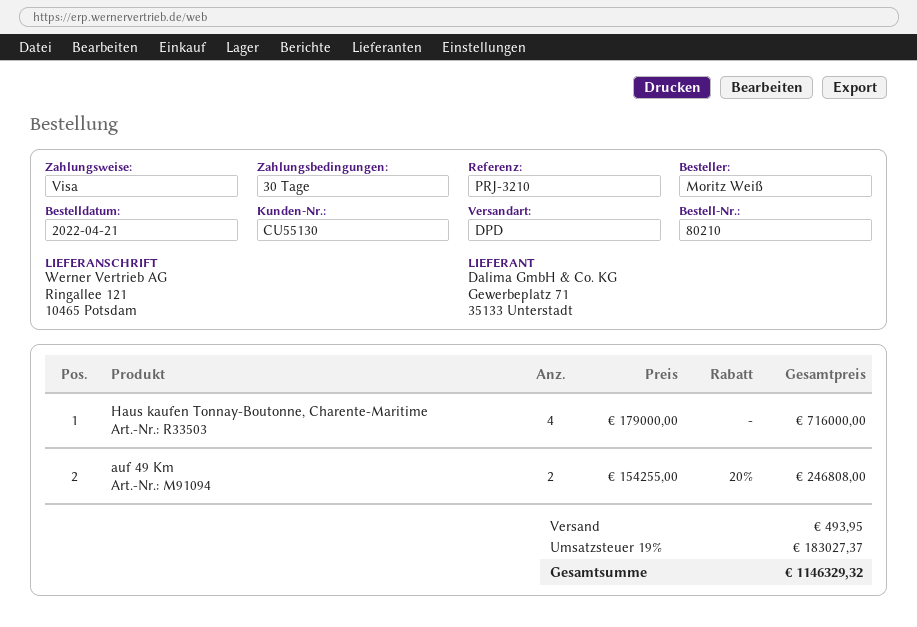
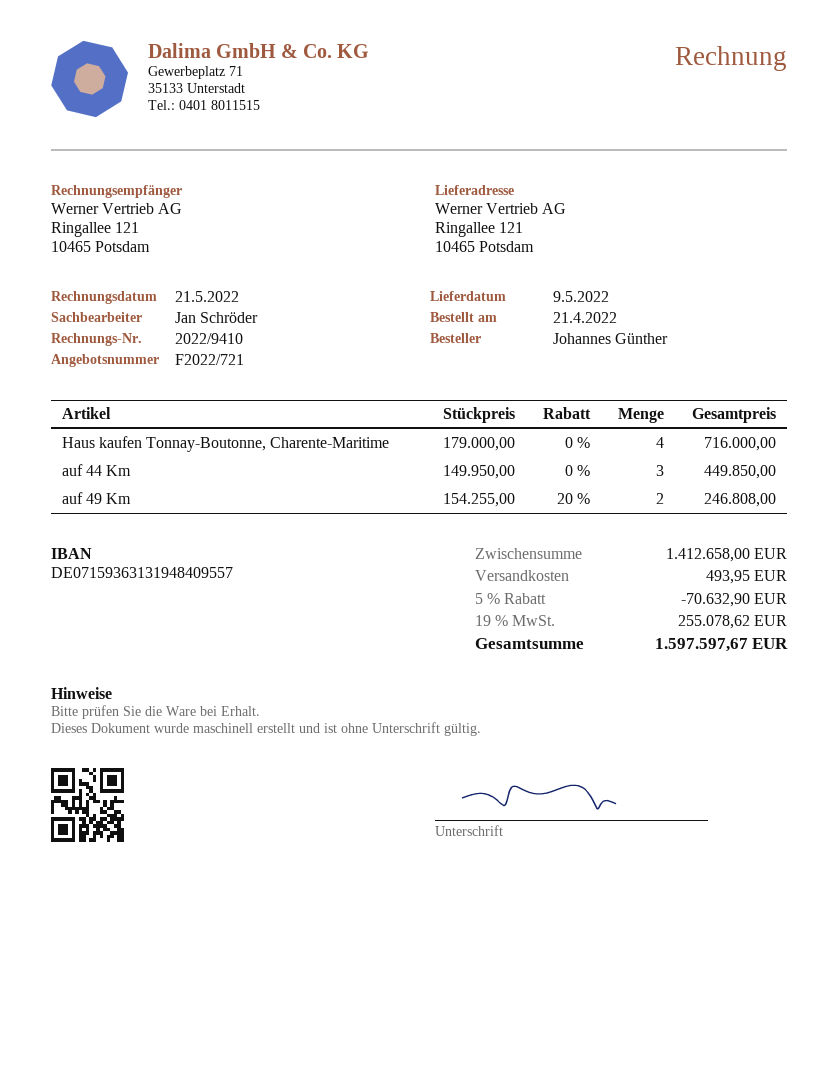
ordered by: Moritz Weiß -> Johannes Günther
auf 44 Km: none -> 3 x 149950.00 = 449850.00
discount: none -> 5% = 70632.90
tax: 19% = 183027.37 -> 19% = 255078.62
total: 1146329.32 -> 1597597.67

